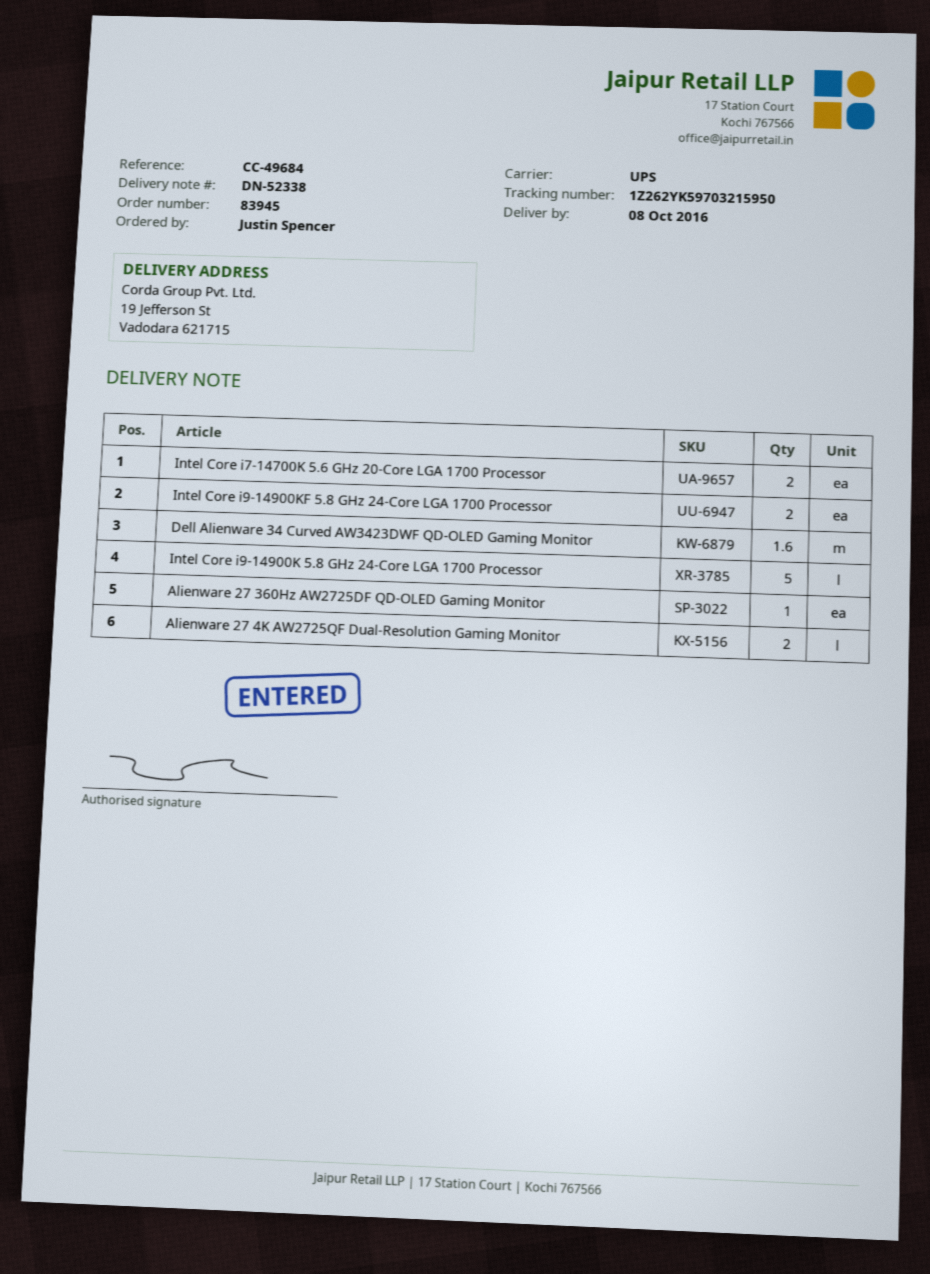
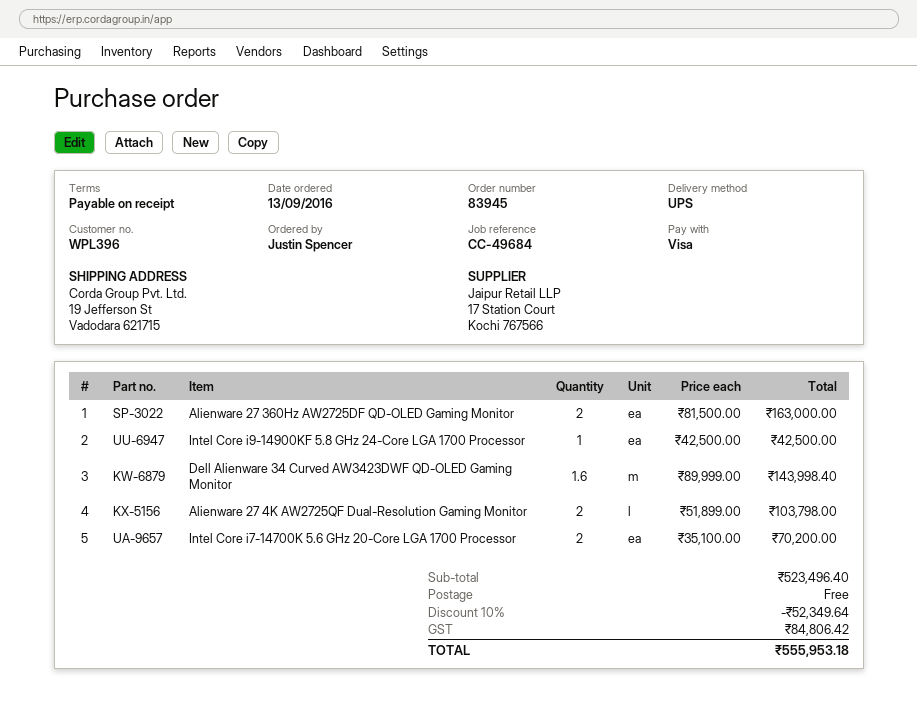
Intel Core i9-14900KF 5.8 GHz 24-Core LGA 1700 Processor: 2 -> 1
Intel Core i9-14900K 5.8 GHz 24-Core LGA 1700 Processor: 5 -> none
Alienware 27 360Hz AW2725DF QD-OLED Gaming Monitor: 1 -> 2

